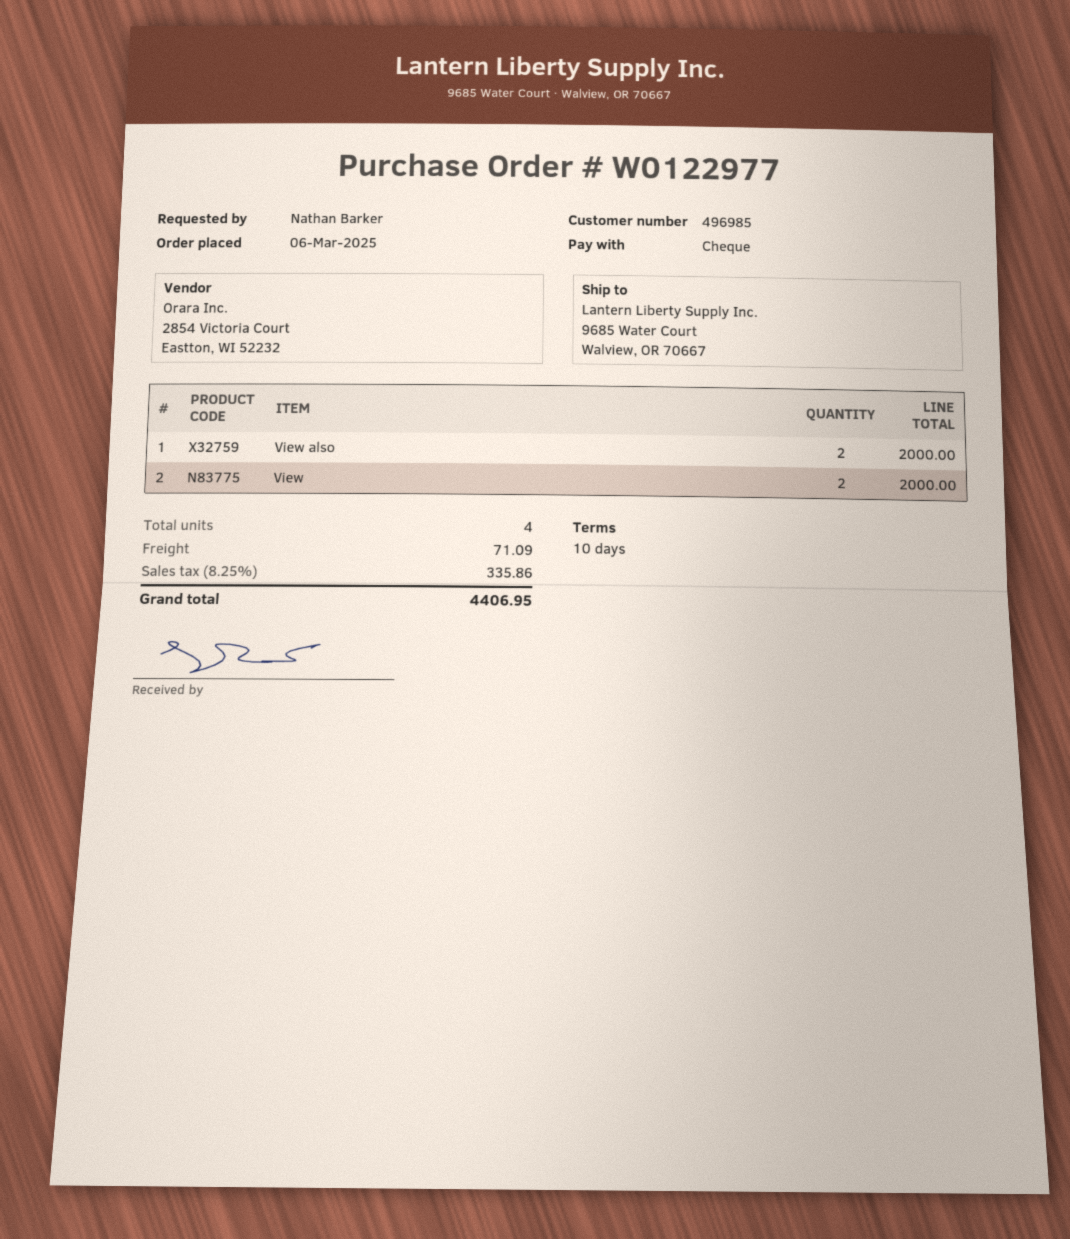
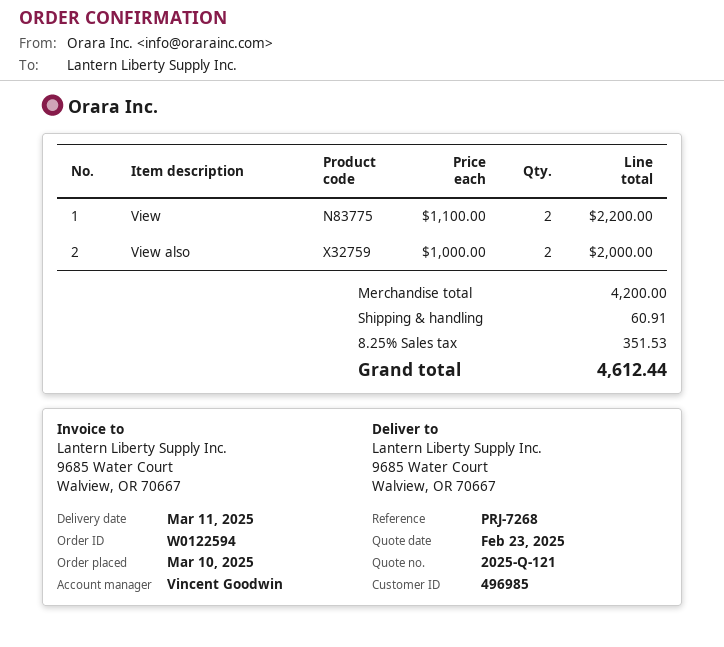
order number: W0122977 -> W0122594
order date: 2025-03-06 -> 2025-03-10
View: 2 for 2000.00 -> 2 for 2200.00
shipping: 71.09 -> 60.91
tax: 8.25% = 335.86 -> 8.25% = 351.53
total: 4406.95 -> 4612.44

